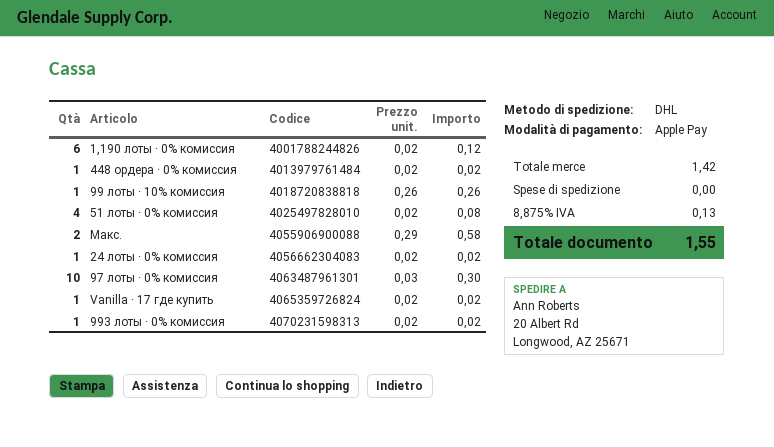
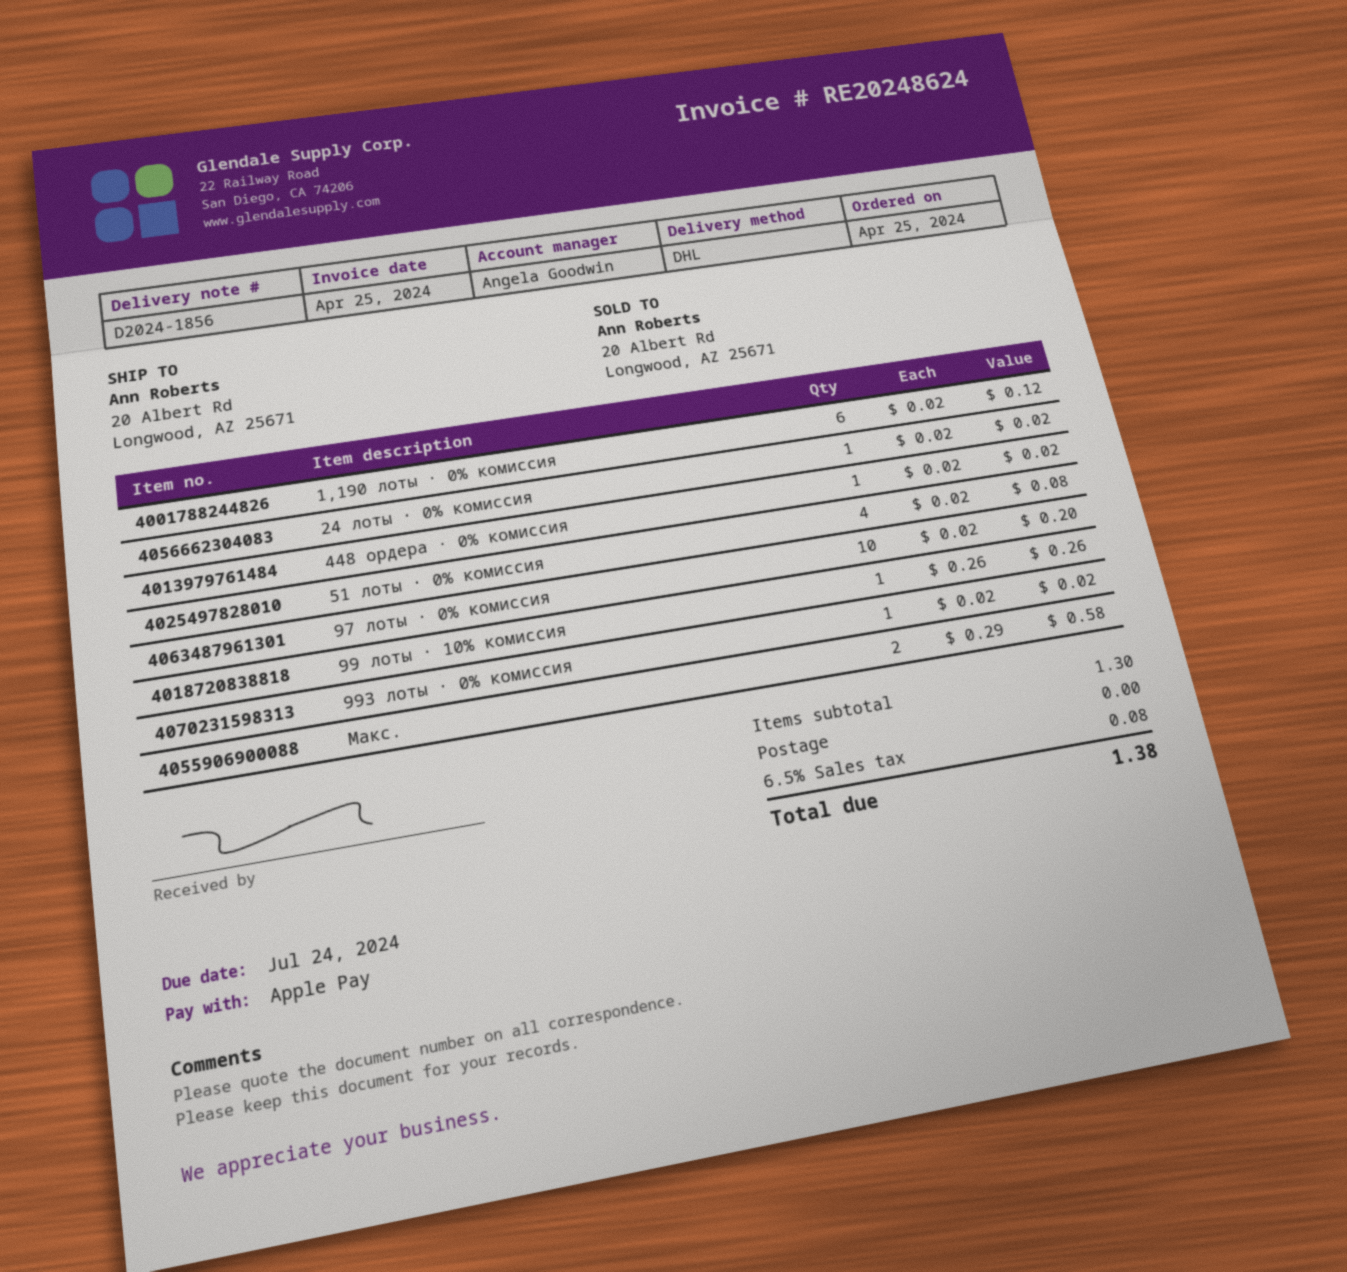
97 лоты · 0% комиссия: 10 x 0.03 = 0.30 -> 10 x 0.02 = 0.20
Vanilla · 17 где купить: 1 x 0.02 = 0.02 -> none
subtotal: 1.42 -> 1.30
tax: 8.875% = 0.13 -> 6.5% = 0.08
total: 1.55 -> 1.38

